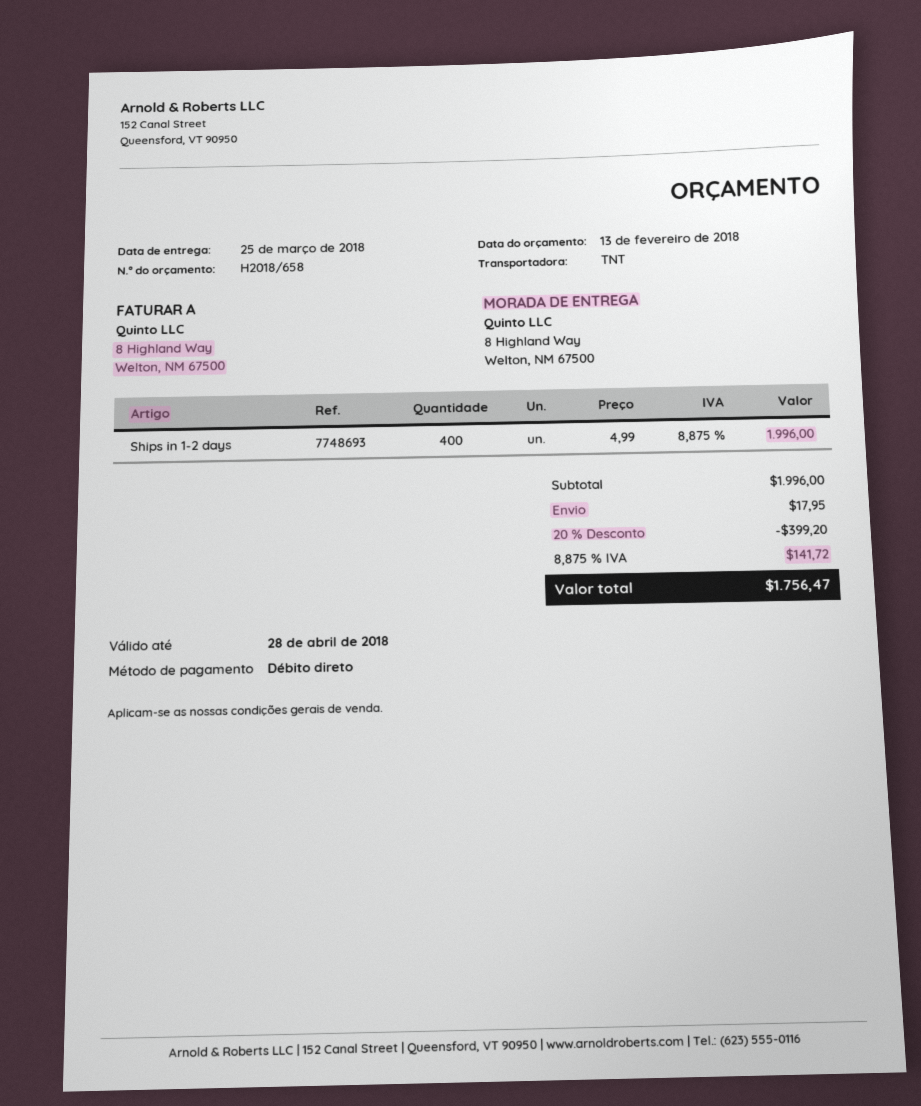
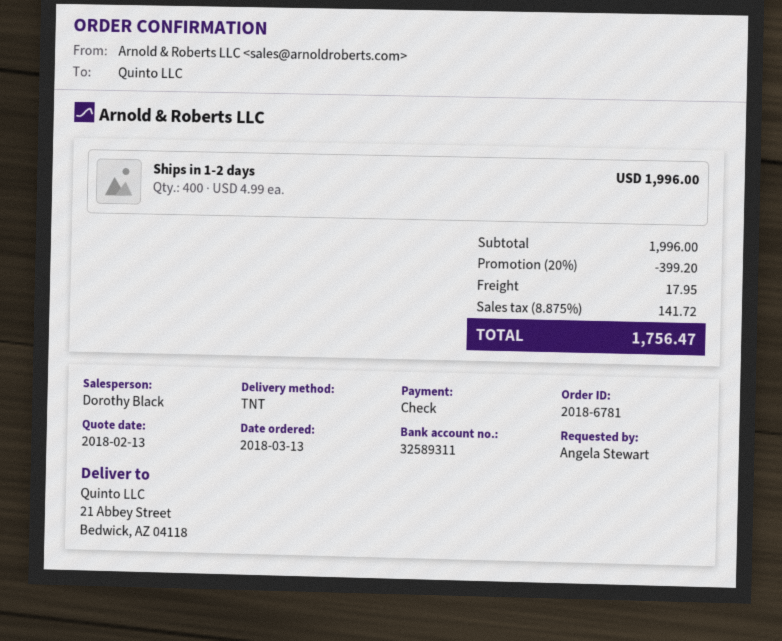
payment method: direct debit -> cheque
ship to: 8 Highland Way, Welton, NM 67500 -> 21 Abbey Street, Bedwick, AZ 04118

